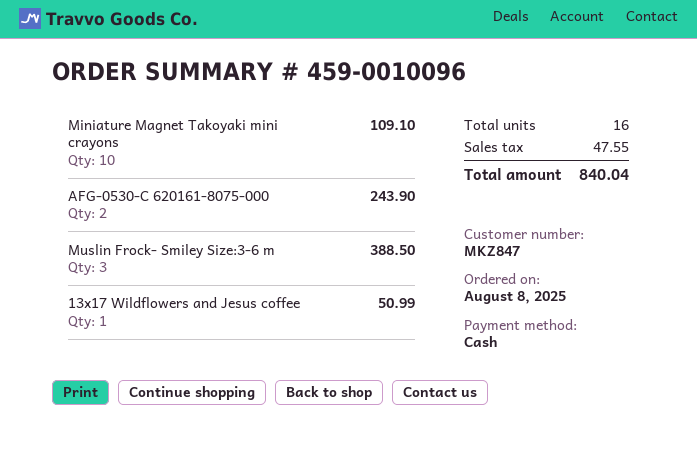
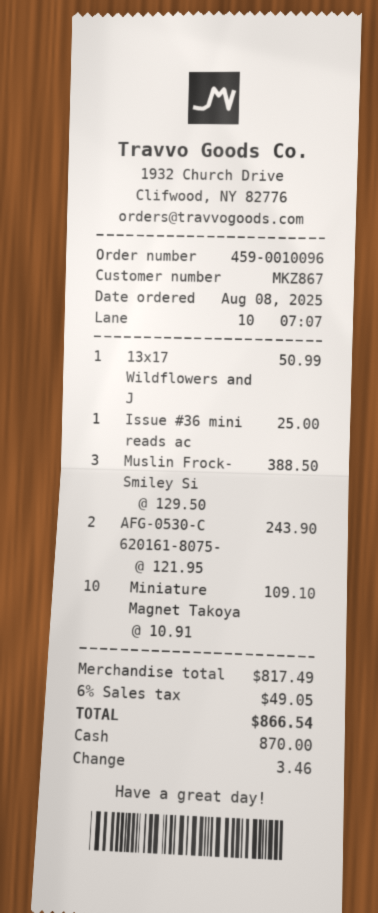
customer number: MKZ847 -> MKZ867
Issue #36 mini reads ac: none -> 1 for 25.00
tax: 47.55 -> 49.05
total: 840.04 -> 866.54

